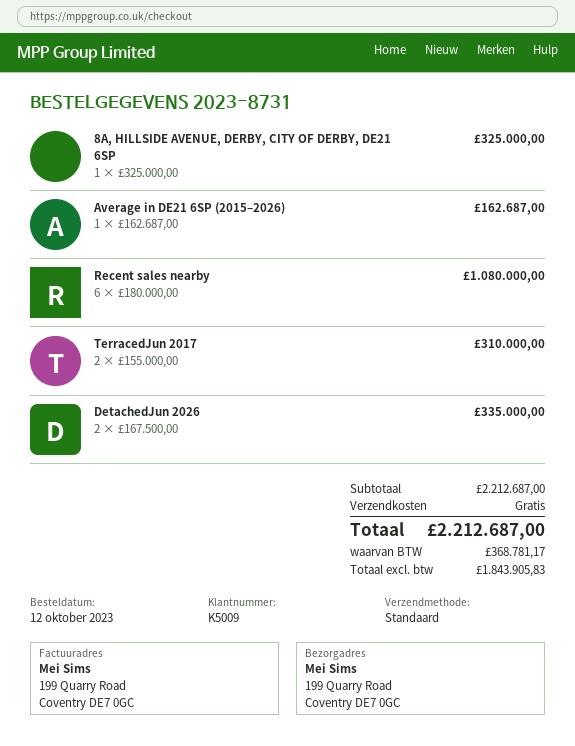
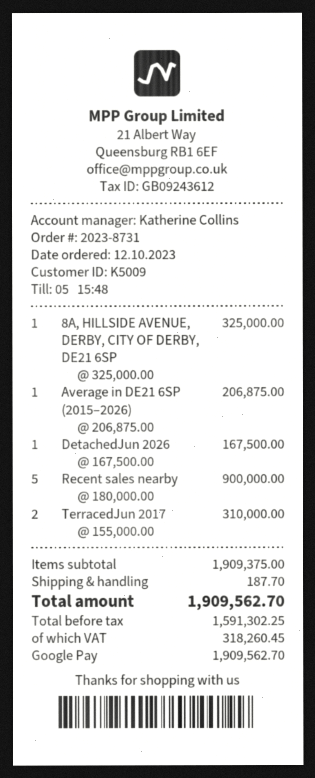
Average in DE21 6SP (2015–2026): 1 x 162687.00 = 162687.00 -> 1 x 206875.00 = 206875.00
Recent sales nearby: 6 x 180000.00 = 1080000.00 -> 5 x 180000.00 = 900000.00
DetachedJun 2026: 2 x 167500.00 = 335000.00 -> 1 x 167500.00 = 167500.00
subtotal: 2212687.00 -> 1909375.00
shipping: 0.00 -> 187.70
net: 1843905.83 -> 1591302.25
tax: 368781.17 -> 318260.45
total: 2212687.00 -> 1909562.70

